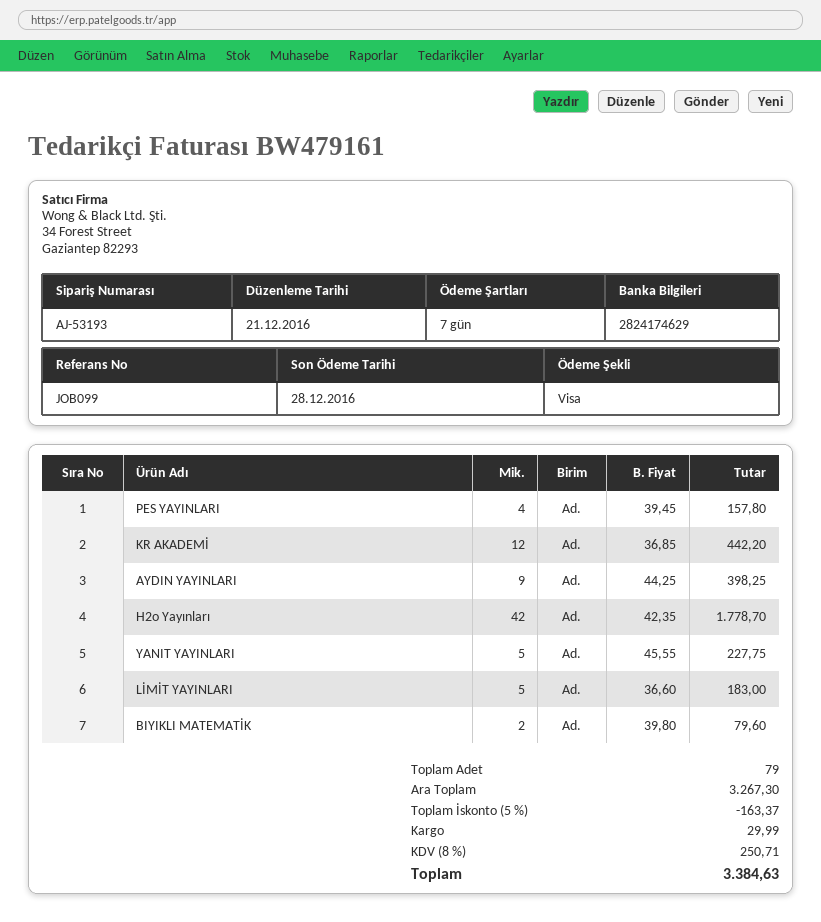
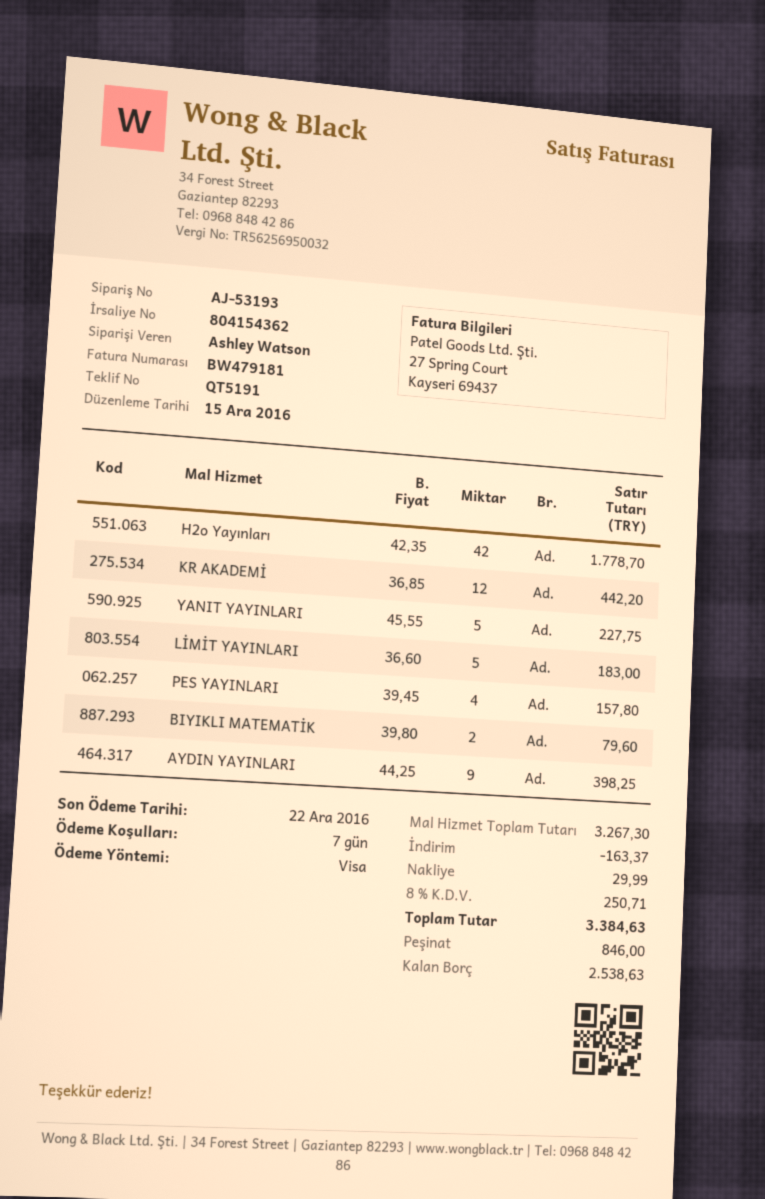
invoice number: BW479161 -> BW479181
invoice date: 2016-12-21 -> 2016-12-15
due date: 2016-12-28 -> 2016-12-22

